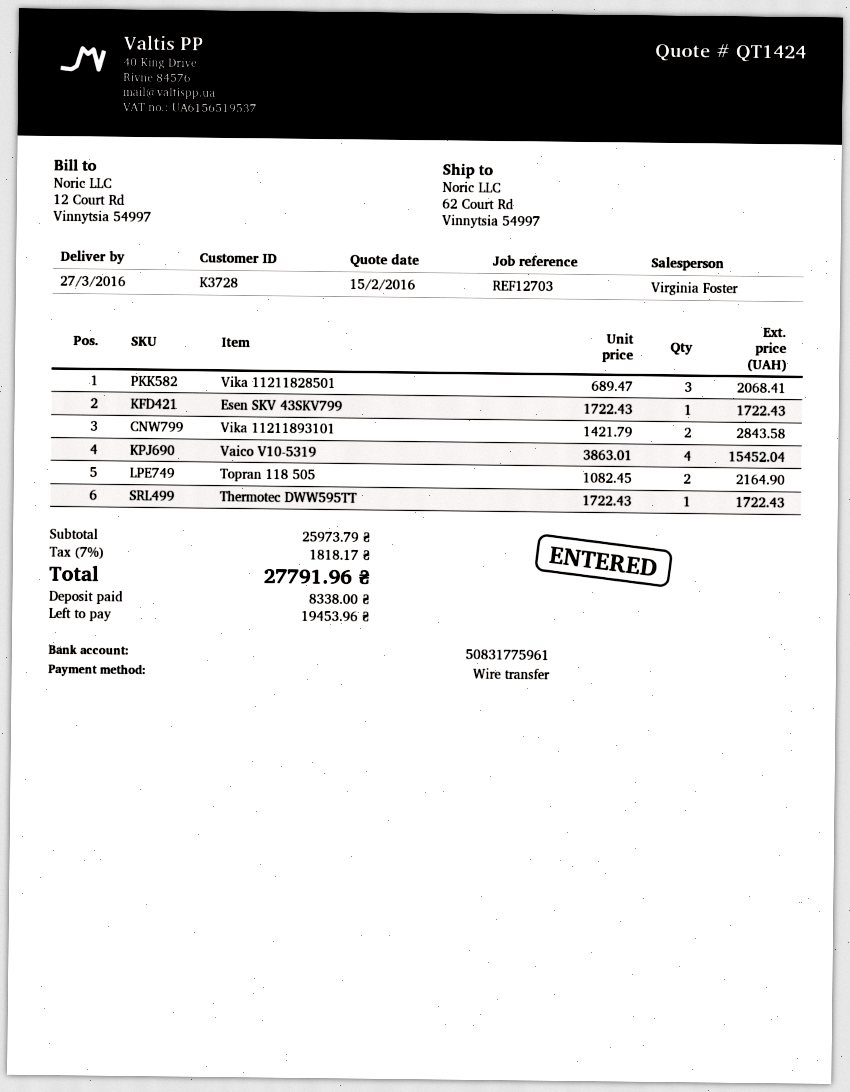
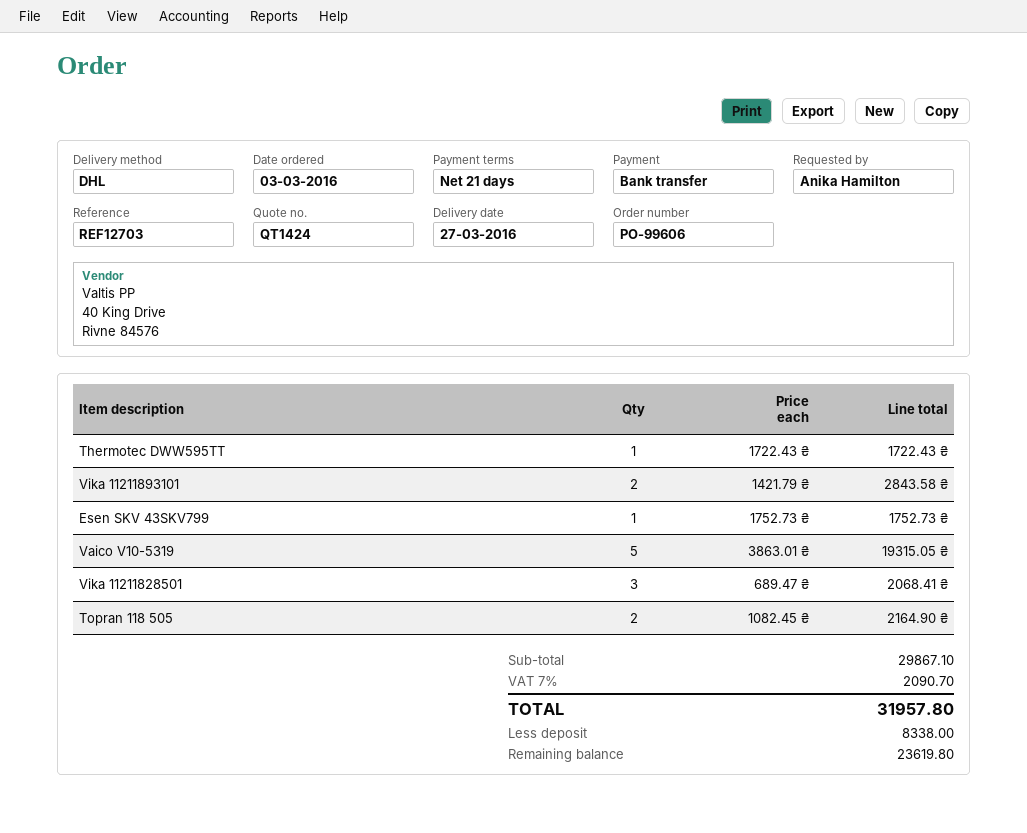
Esen SKV 43SKV799: 1 x 1722.43 = 1722.43 -> 1 x 1752.73 = 1752.73
Vaico V10-5319: 4 x 3863.01 = 15452.04 -> 5 x 3863.01 = 19315.05
subtotal: 25973.79 -> 29867.10
tax: 7% = 1818.17 -> 7% = 2090.70
total: 27791.96 -> 31957.80
balance: 19453.96 -> 23619.80

